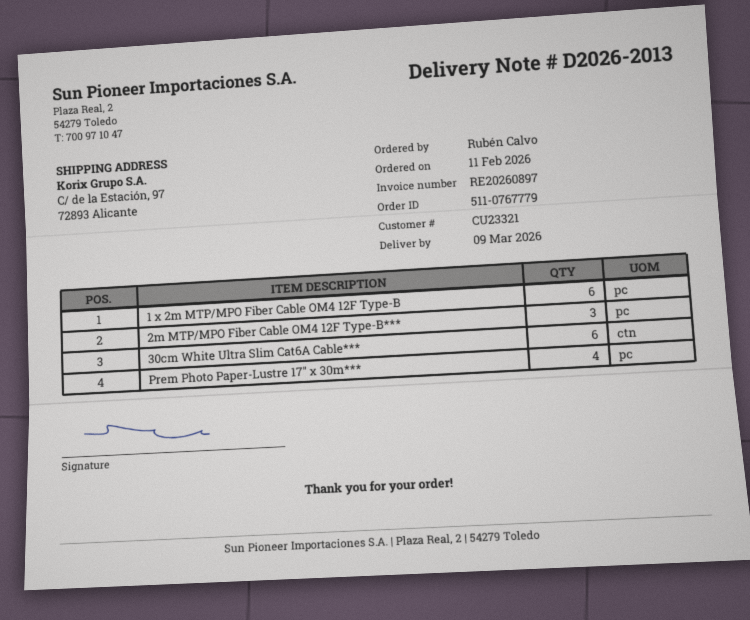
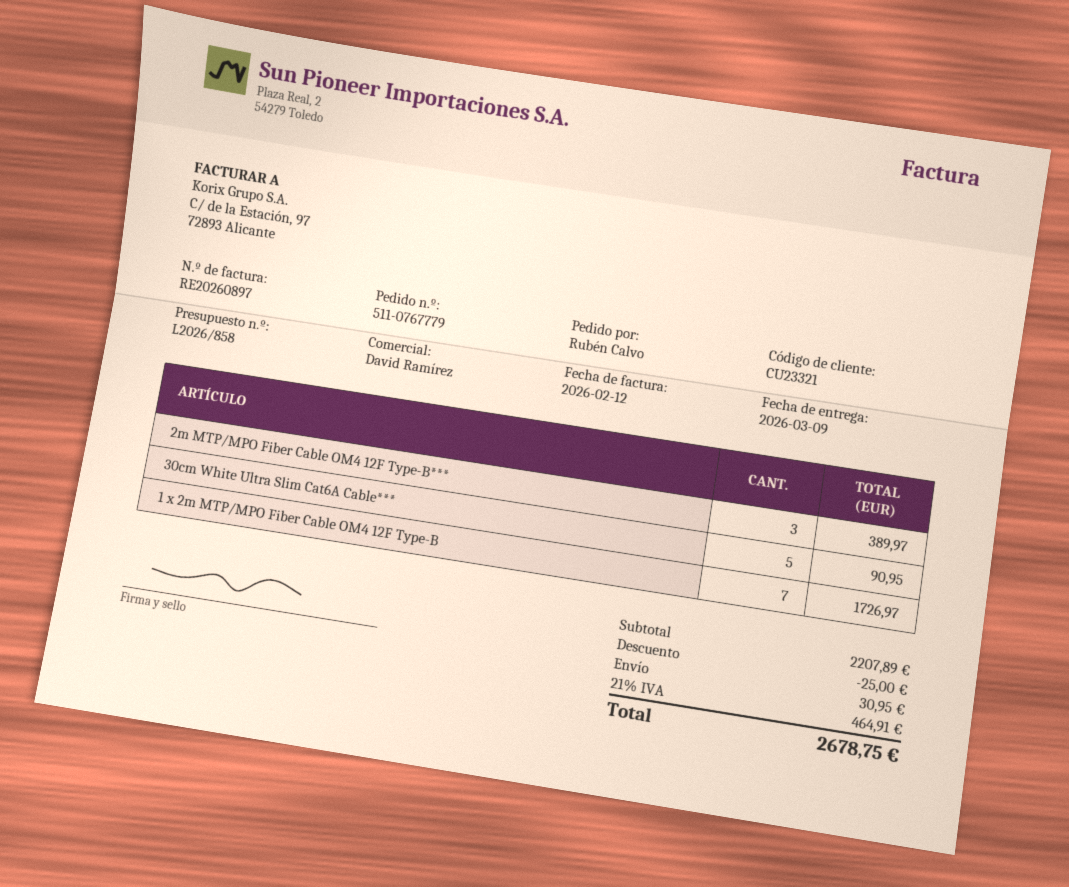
1 x 2m MTP/MPO Fiber Cable OM4 12F Type-B: 6 -> 7
30cm White Ultra Slim Cat6A Cable***: 6 -> 5
Prem Photo Paper-Lustre 17" x 30m***: 4 -> none

